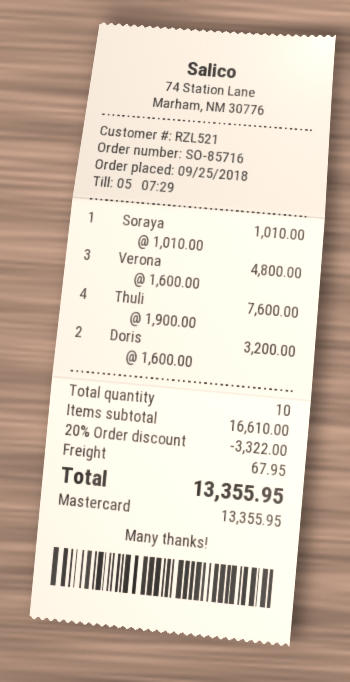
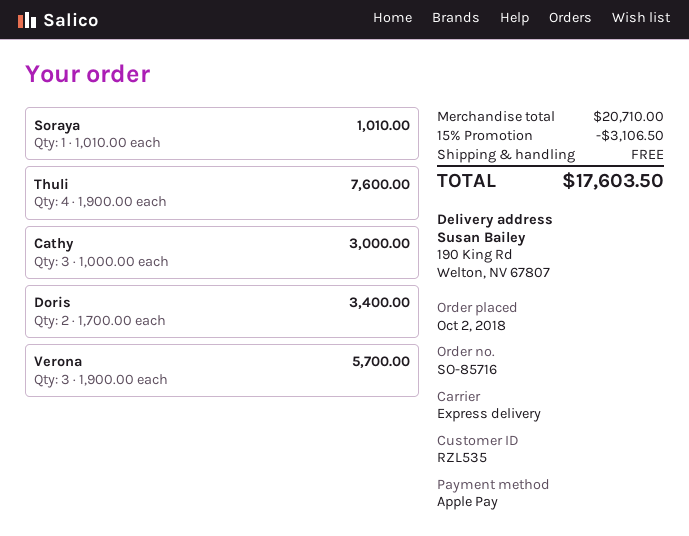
order date: 2018-09-25 -> 2018-10-02
customer number: RZL521 -> RZL535
payment method: Mastercard -> Apple Pay
Verona: 3 x 1600.00 = 4800.00 -> 3 x 1900.00 = 5700.00
Doris: 2 x 1600.00 = 3200.00 -> 2 x 1700.00 = 3400.00
Cathy: none -> 3 x 1000.00 = 3000.00
subtotal: 16610.00 -> 20710.00
discount: 20% = 3322.00 -> 15% = 3106.50
shipping: 67.95 -> 0.00
total: 13355.95 -> 17603.50

